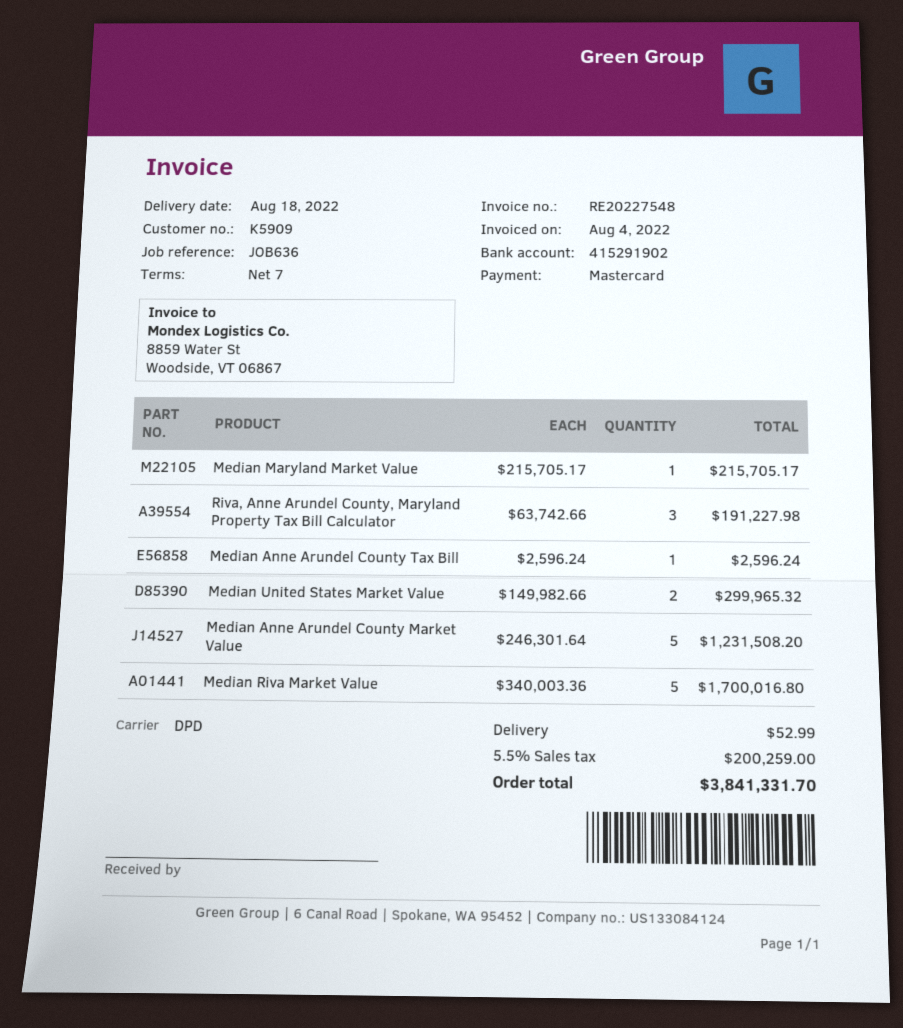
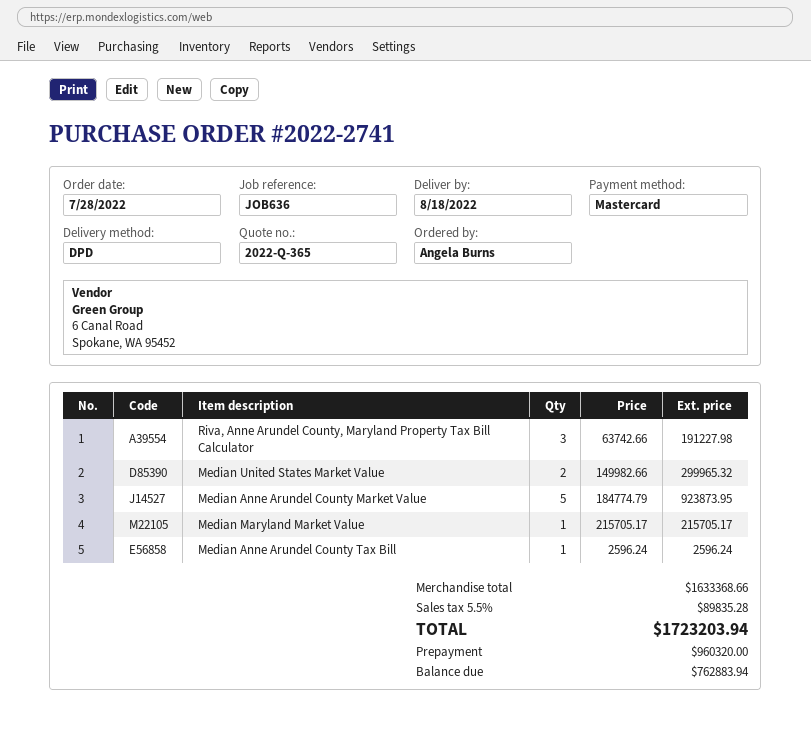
Median Anne Arundel County Market Value: 5 x 246301.64 = 1231508.20 -> 5 x 184774.79 = 923873.95
Median Riva Market Value: 5 x 340003.36 = 1700016.80 -> none
shipping: 52.99 -> none
tax: 5.5% = 200259.00 -> 5.5% = 89835.28
total: 3841331.70 -> 1723203.94

